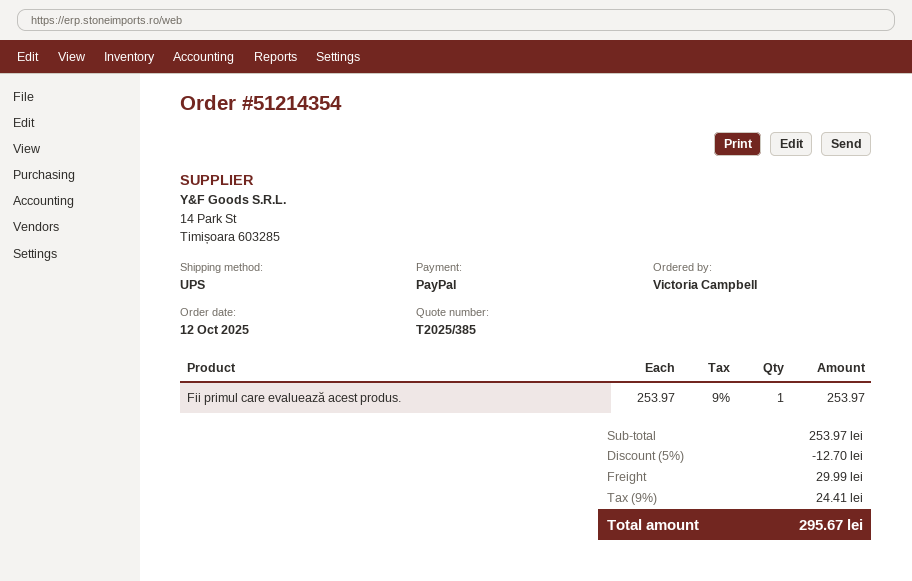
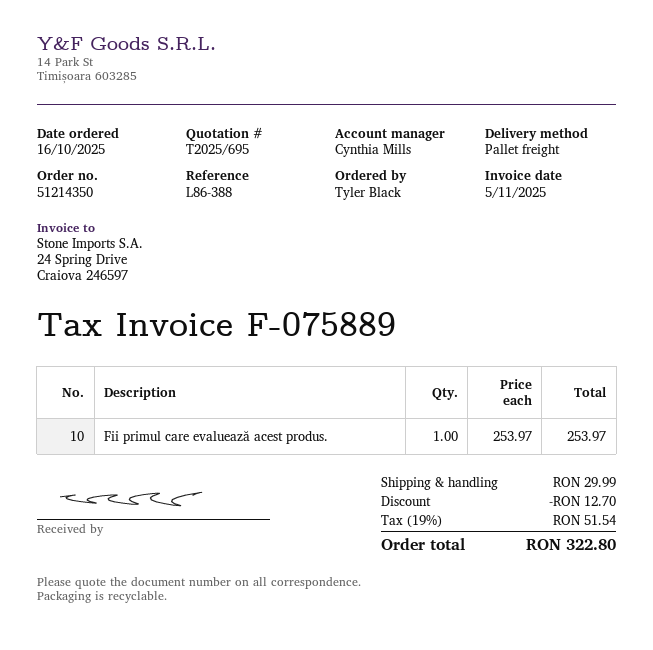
quote number: T2025/385 -> T2025/695
order number: 51214354 -> 51214350
order date: 2025-10-12 -> 2025-10-16
ordered by: Victoria Campbell -> Tyler Black
shipping method: UPS -> pallet freight
tax: 9% = 24.41 -> 19% = 51.54
total: 295.67 -> 322.80

